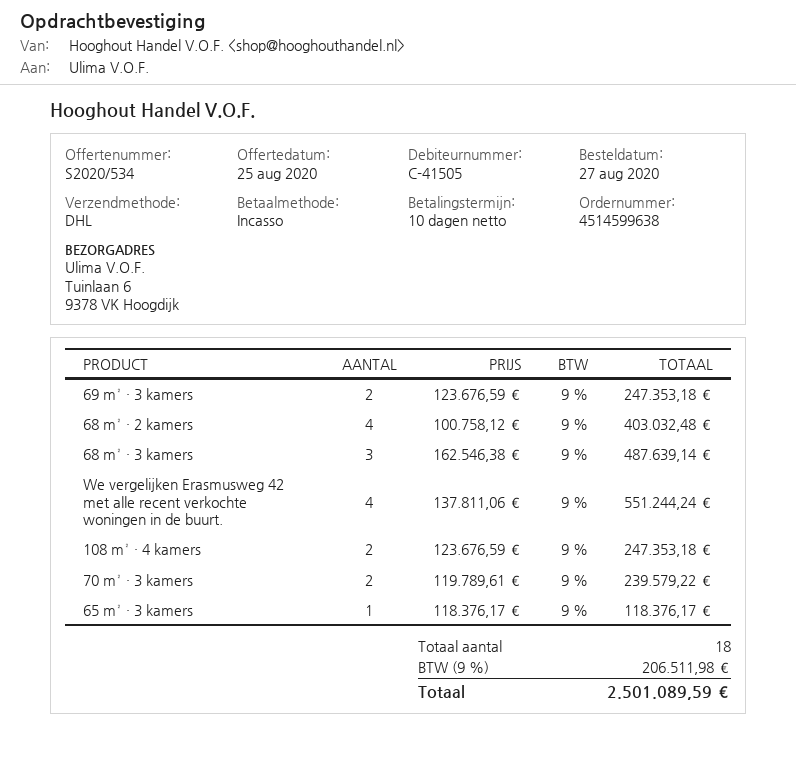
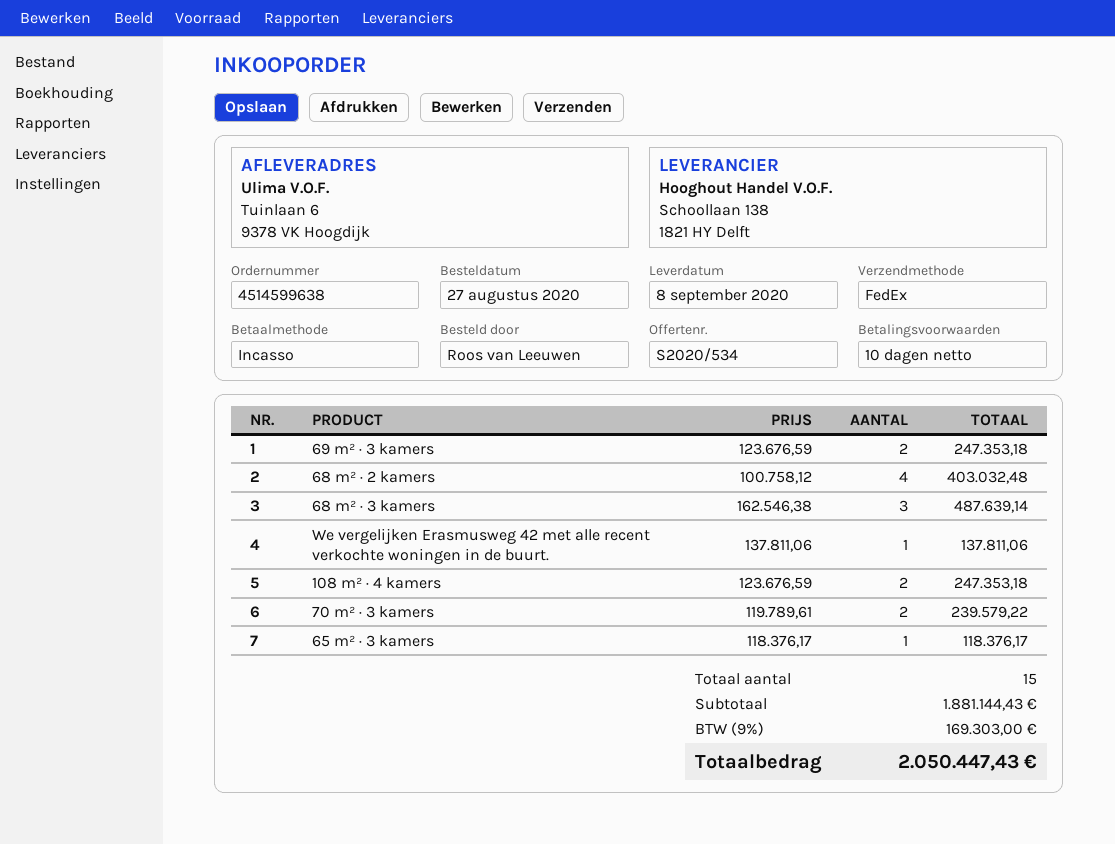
shipping method: DHL -> FedEx
We vergelijken Erasmusweg 42 met alle recent verkochte woningen in de buurt.: 4 x 137811.06 = 551244.24 -> 1 x 137811.06 = 137811.06
total quantity: 18 -> 15
tax: 9% = 206511.98 -> 9% = 169303.00
total: 2501089.59 -> 2050447.43

